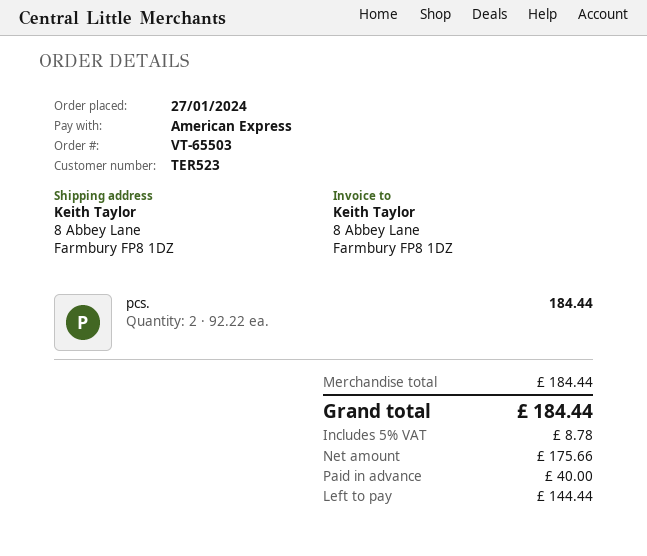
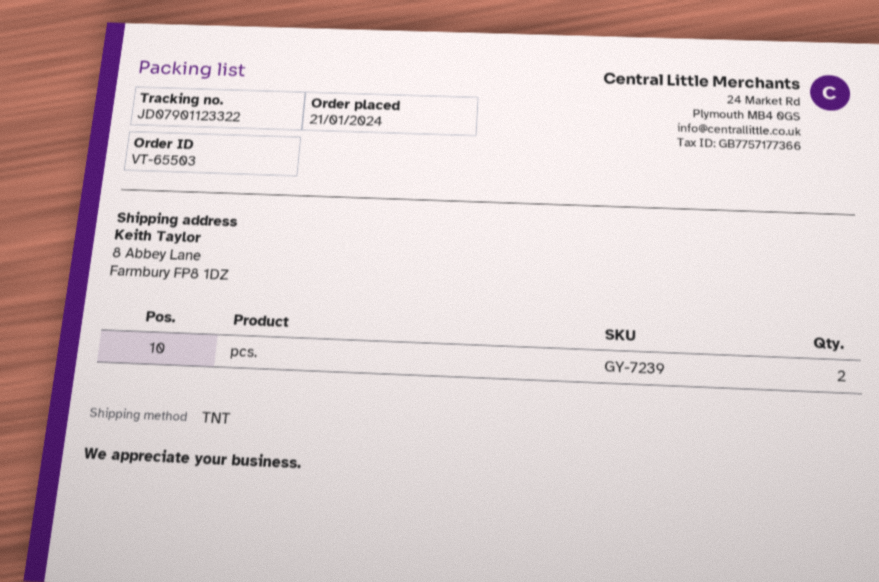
order date: 2024-01-27 -> 2024-01-21

